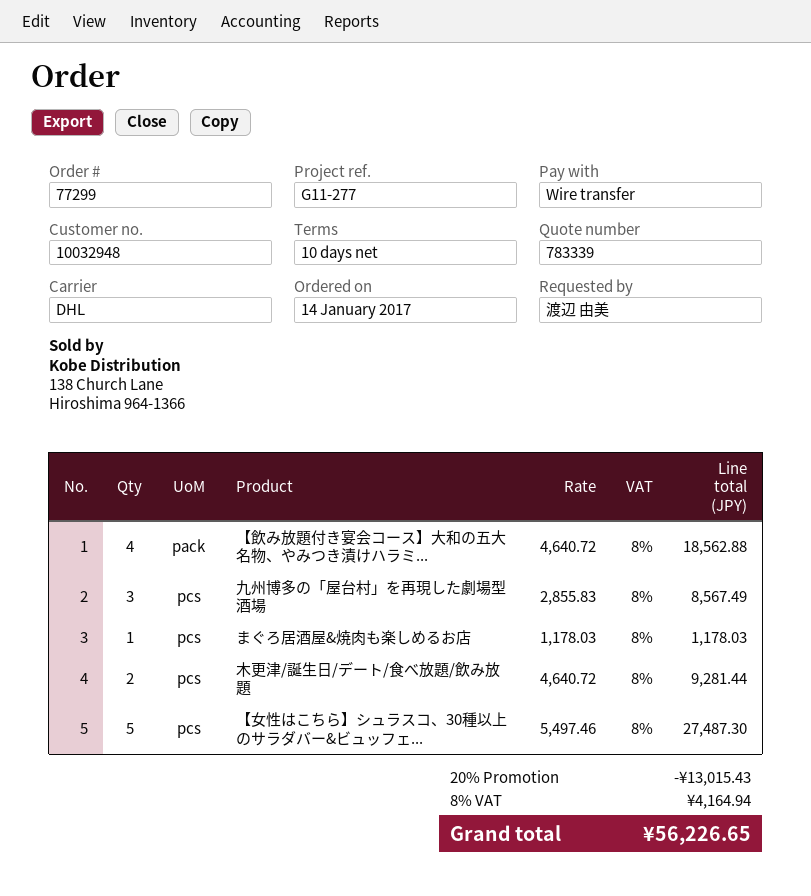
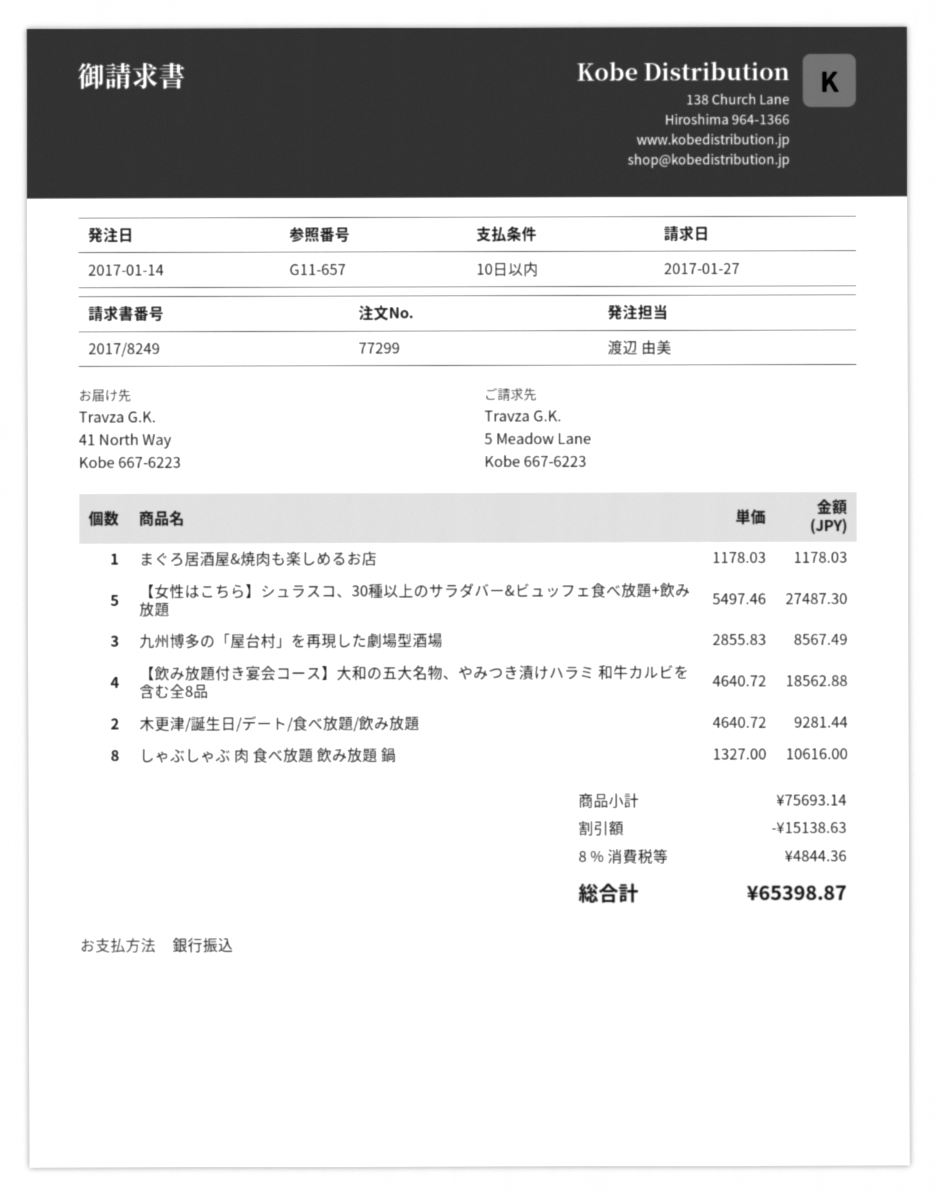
reference: G11-277 -> G11-657
しゃぶしゃぶ 肉 食べ放題 飲み放題 鍋: none -> 8 x 1327.00 = 10616.00
discount: 13015.43 -> 15138.63
tax: 8% = 4164.94 -> 8% = 4844.36
total: 56226.65 -> 65398.87

